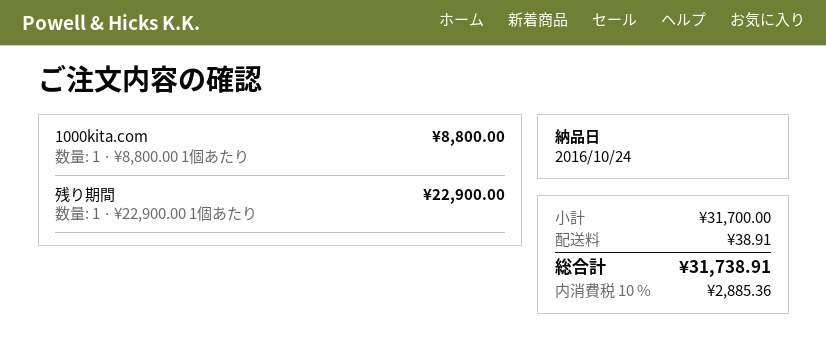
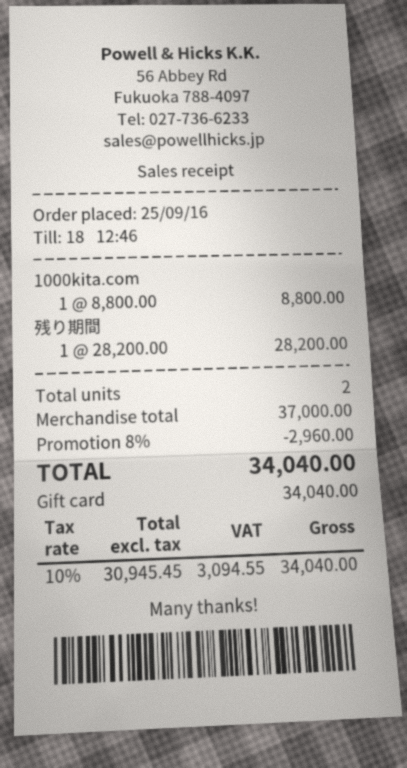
残り期間: 1 x 22900.00 = 22900.00 -> 1 x 28200.00 = 28200.00
subtotal: 31700.00 -> 37000.00
discount: none -> 8% = 2960.00
shipping: 38.91 -> none
tax: 10% = 2885.36 -> 10% = 3094.55
total: 31738.91 -> 34040.00

